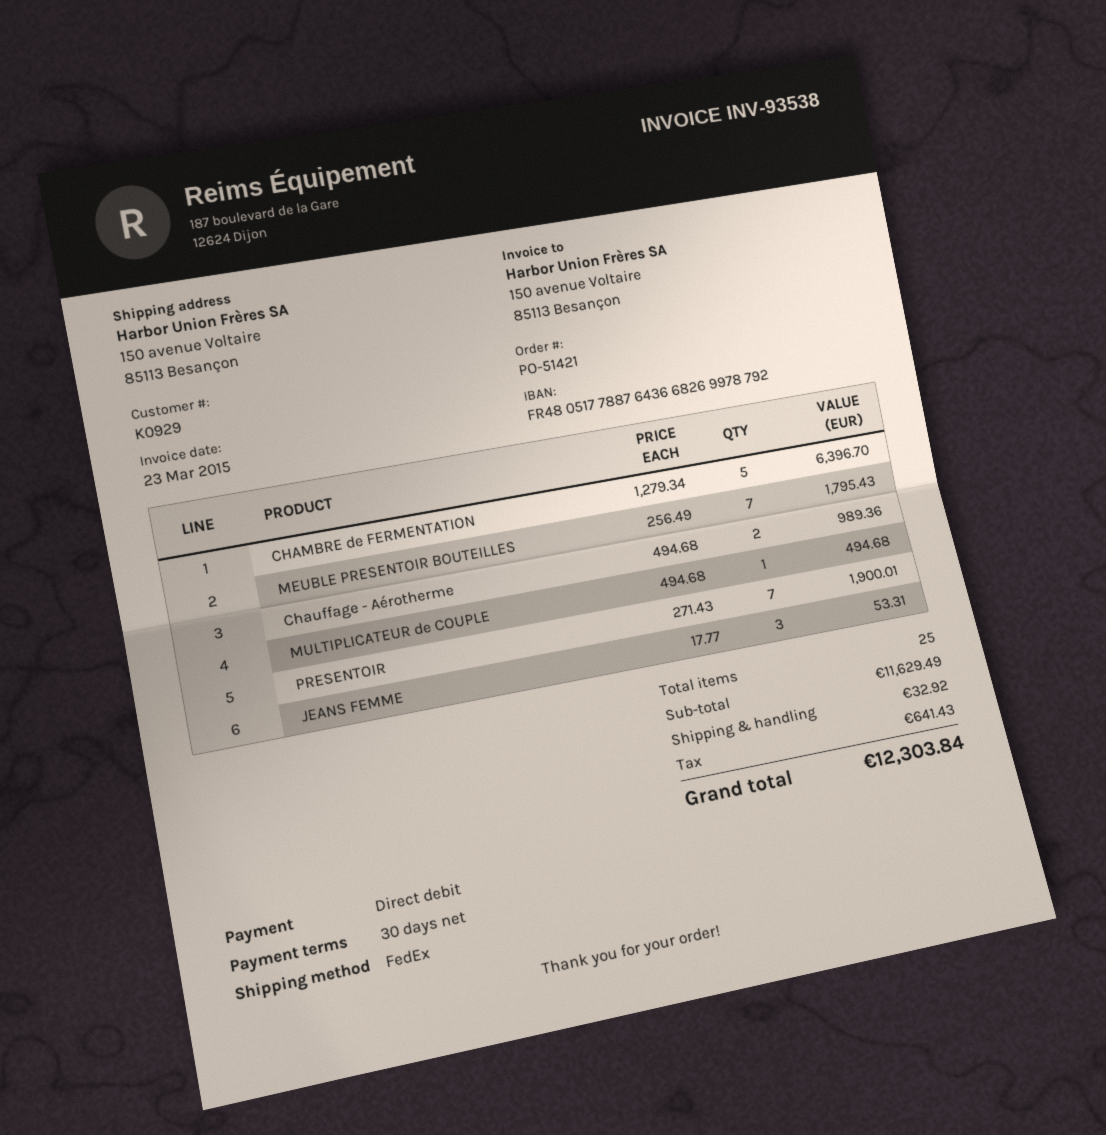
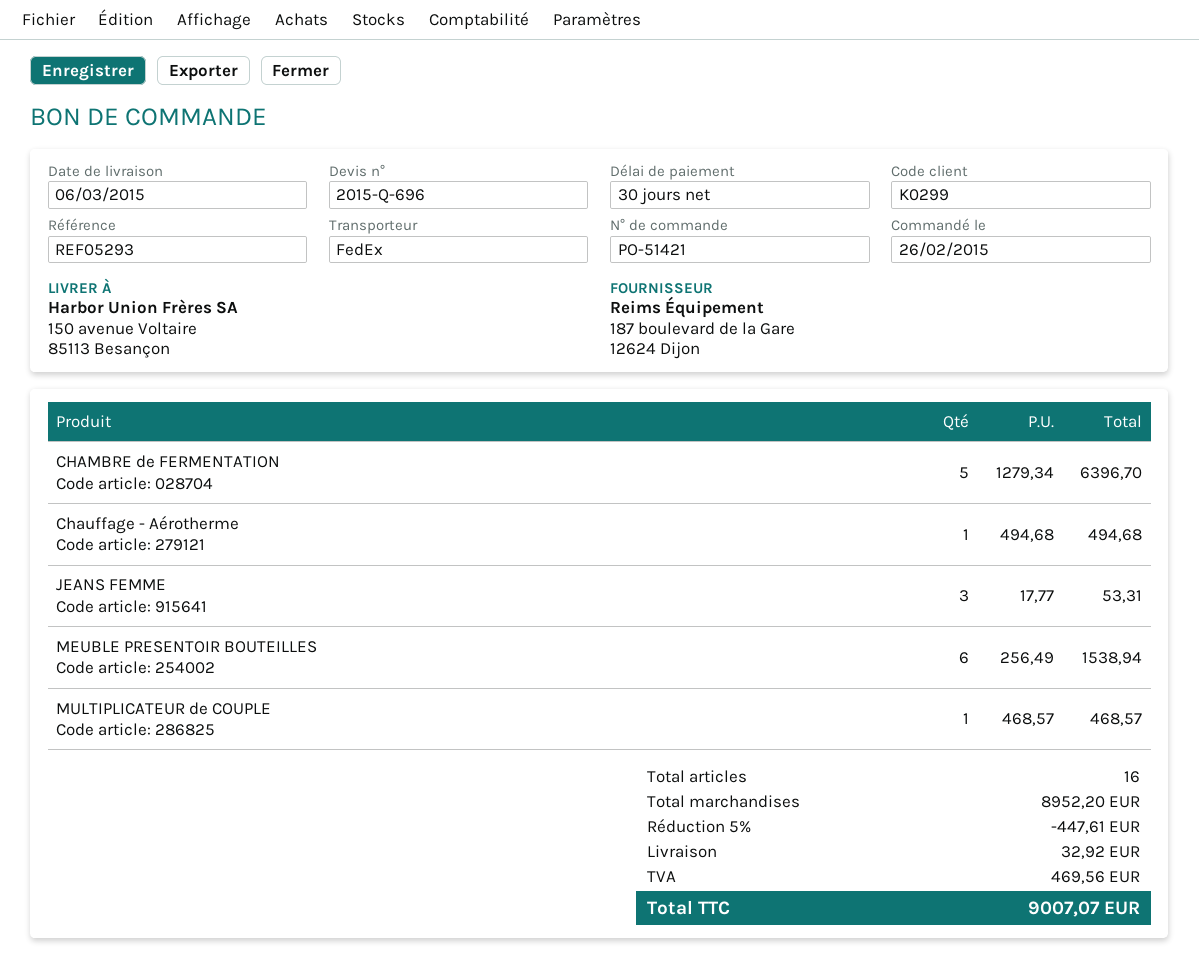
customer number: K0929 -> K0299
MEUBLE PRESENTOIR BOUTEILLES: 7 x 256.49 = 1795.43 -> 6 x 256.49 = 1538.94
Chauffage - Aérotherme: 2 x 494.68 = 989.36 -> 1 x 494.68 = 494.68
MULTIPLICATEUR de COUPLE: 1 x 494.68 = 494.68 -> 1 x 468.57 = 468.57
PRESENTOIR: 7 x 271.43 = 1900.01 -> none
total quantity: 25 -> 16
subtotal: 11629.49 -> 8952.20
discount: none -> 5% = 447.61
tax: 641.43 -> 469.56
total: 12303.84 -> 9007.07

